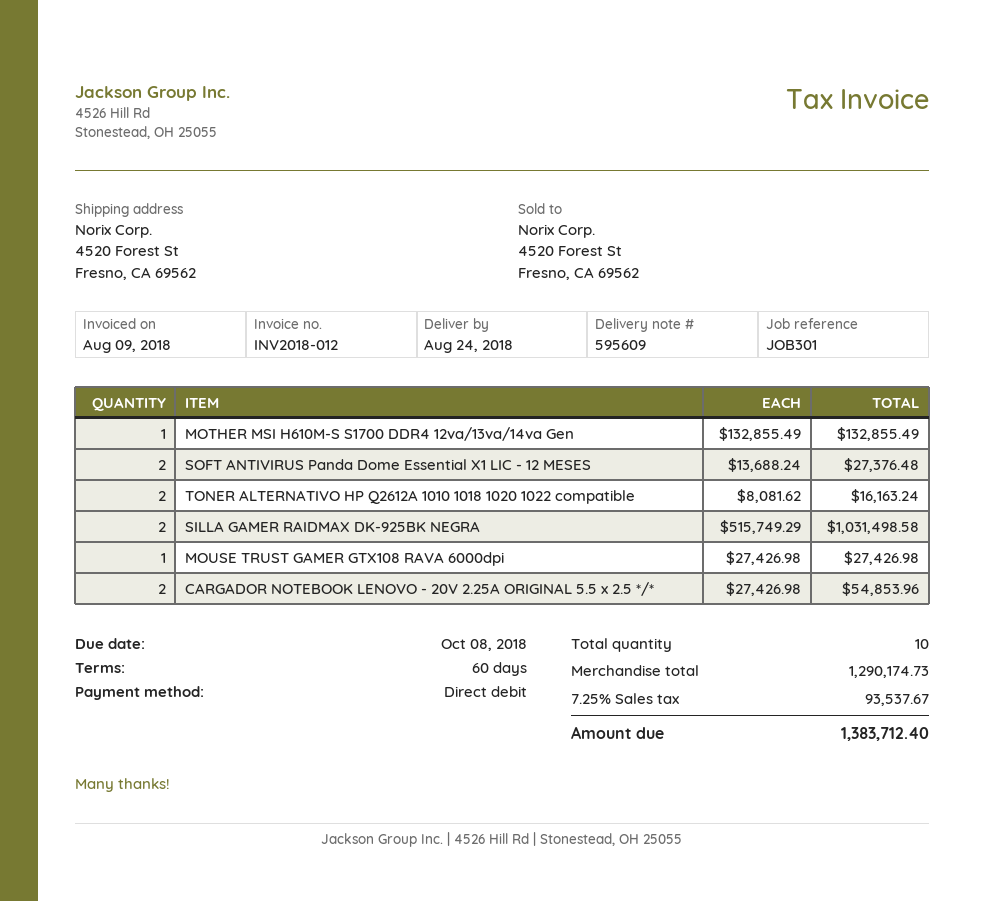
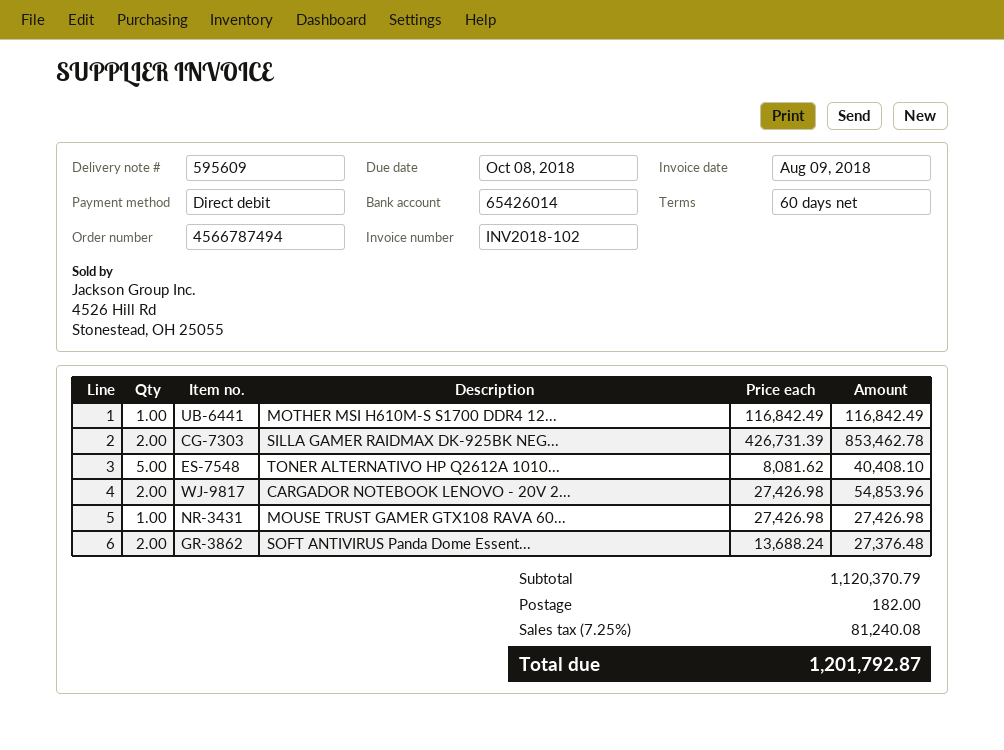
invoice number: INV2018-012 -> INV2018-102
MOTHER MSI H610M-S S1700 DDR4 12va/13va/14va Gen: 1 x 132855.49 = 132855.49 -> 1 x 116842.49 = 116842.49
TONER ALTERNATIVO HP Q2612A 1010 1018 1020 1022 compatible: 2 x 8081.62 = 16163.24 -> 5 x 8081.62 = 40408.10
SILLA GAMER RAIDMAX DK-925BK NEGRA: 2 x 515749.29 = 1031498.58 -> 2 x 426731.39 = 853462.78
subtotal: 1290174.73 -> 1120370.79
shipping: none -> 182.00
tax: 7.25% = 93537.67 -> 7.25% = 81240.08
total: 1383712.40 -> 1201792.87

